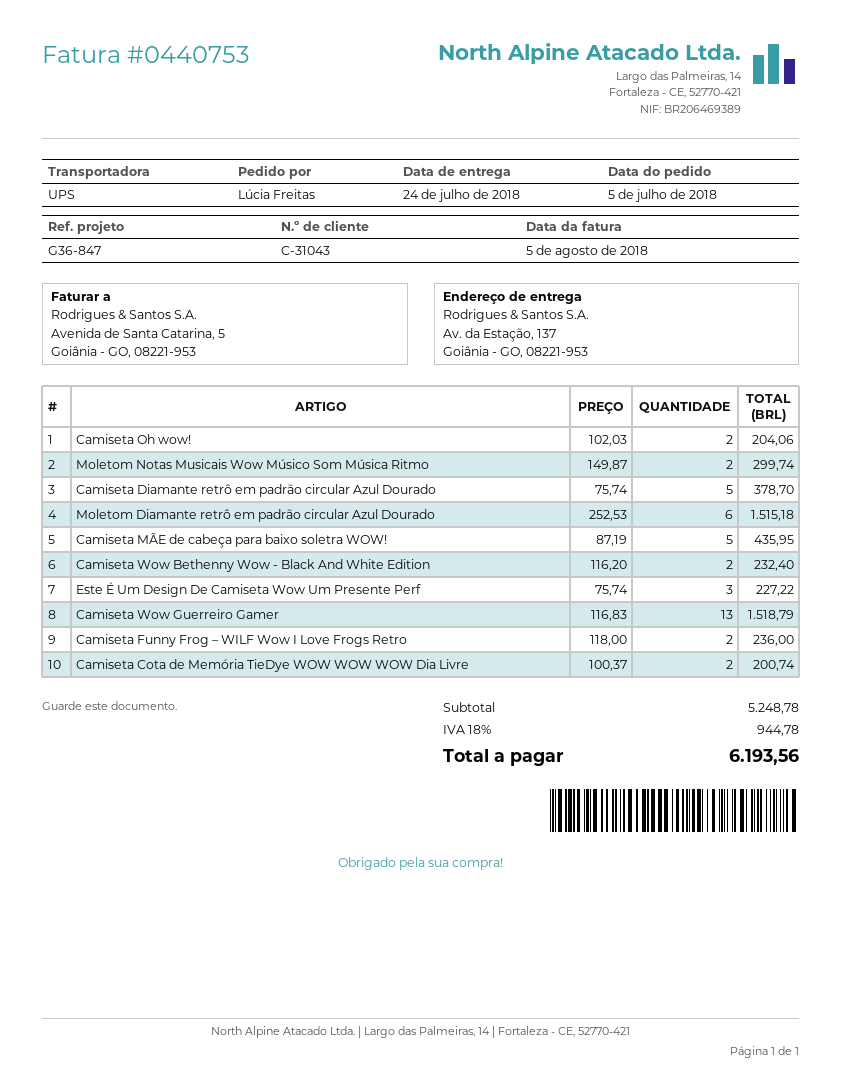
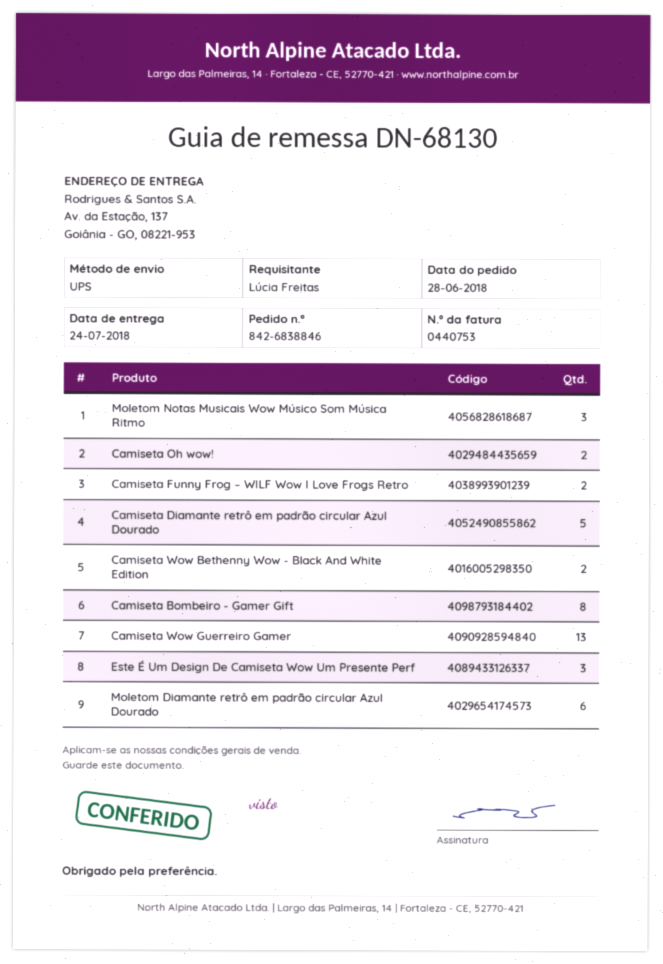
order date: 2018-07-05 -> 2018-06-28
Moletom Notas Musicais Wow Músico Som Música Ritmo: 2 -> 3
Camiseta MÃE de cabeça para baixo soletra WOW!: 5 -> none
Camiseta Cota de Memória TieDye WOW WOW WOW Dia Livre: 2 -> none
Camiseta Bombeiro - Gamer Gift: none -> 8

